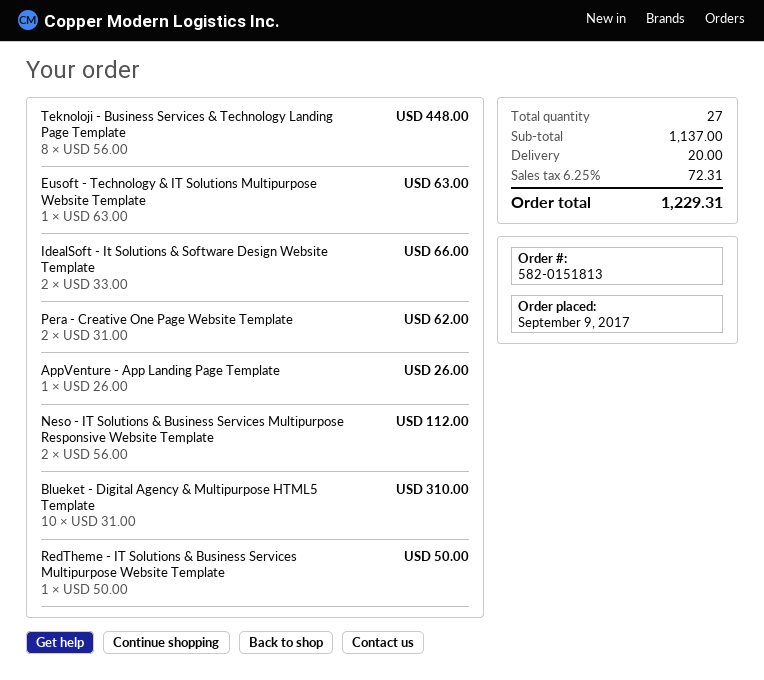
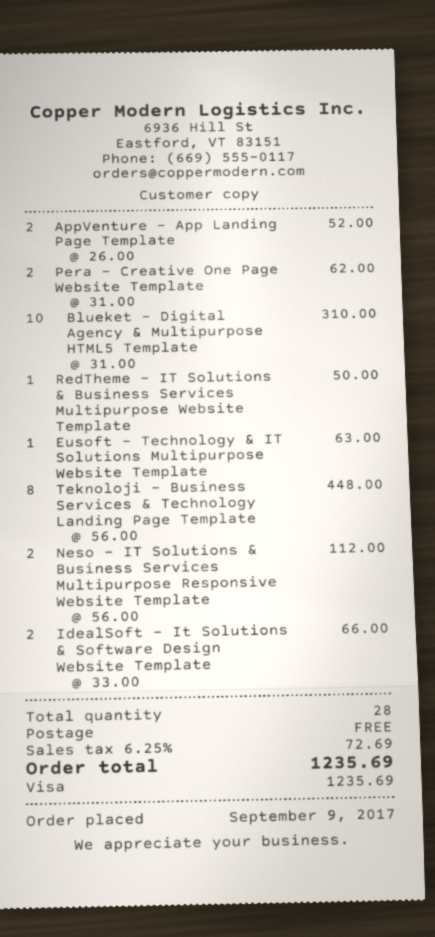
AppVenture - App Landing Page Template: 1 x 26.00 = 26.00 -> 2 x 26.00 = 52.00
total quantity: 27 -> 28
shipping: 20.00 -> 0.00
tax: 6.25% = 72.31 -> 6.25% = 72.69
total: 1229.31 -> 1235.69

